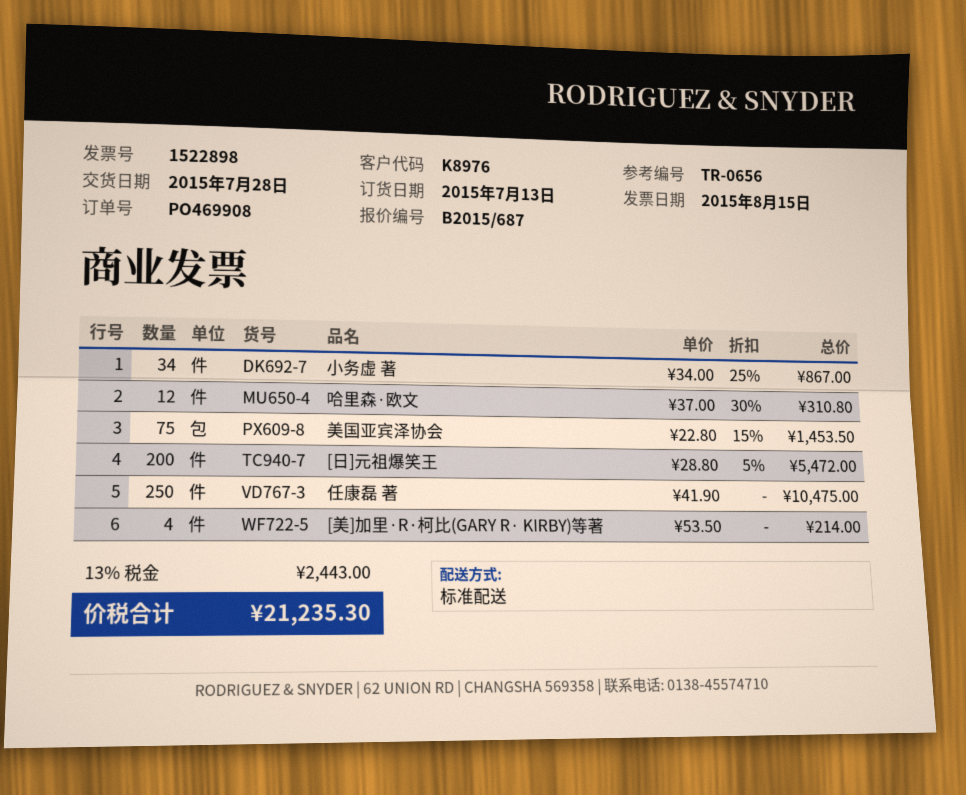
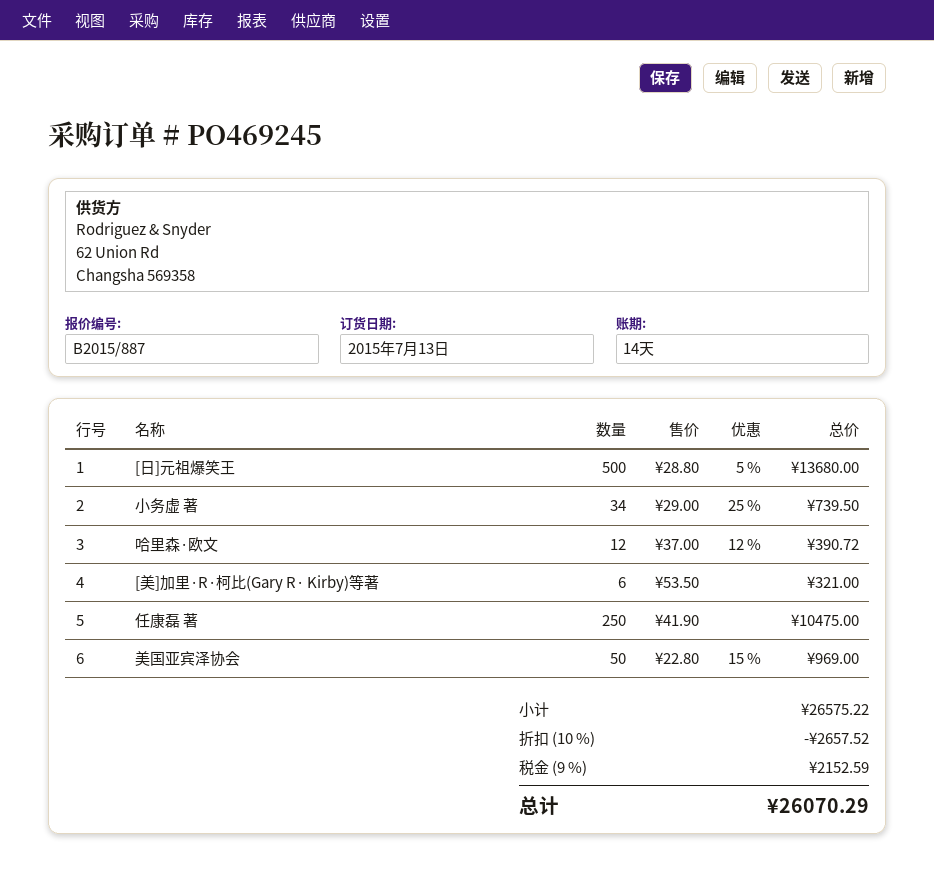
quote number: B2015/687 -> B2015/887
order number: PO469908 -> PO469245
小务虚 著: 34 x 34.00 - 25% = 867.00 -> 34 x 29.00 - 25% = 739.50
哈里森·欧文: 12 x 37.00 - 30% = 310.80 -> 12 x 37.00 - 12% = 390.72
美国亚宾泽协会: 75 x 22.80 - 15% = 1453.50 -> 50 x 22.80 - 15% = 969.00
[日]元祖爆笑王: 200 x 28.80 - 5% = 5472.00 -> 500 x 28.80 - 5% = 13680.00
[美]加里·R·柯比(GARY R· KIRBY)等著: 4 x 53.50 = 214.00 -> 6 x 53.50 = 321.00
discount: none -> 10% = 2657.52
tax: 13% = 2443.00 -> 9% = 2152.59
total: 21235.30 -> 26070.29

